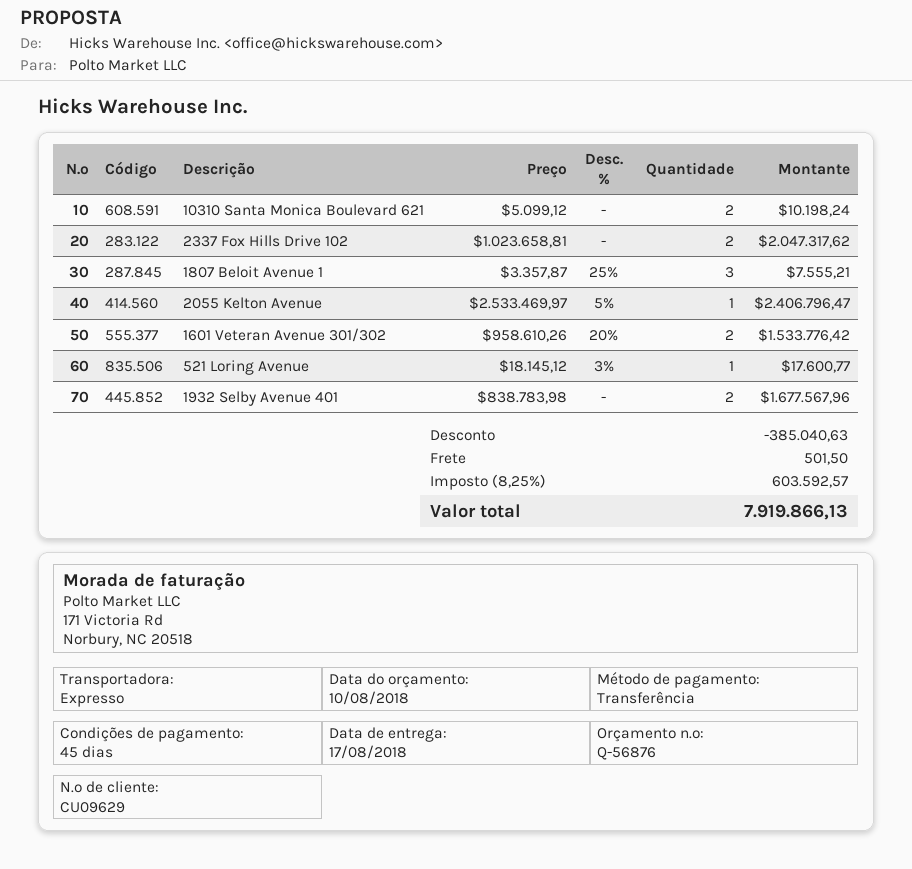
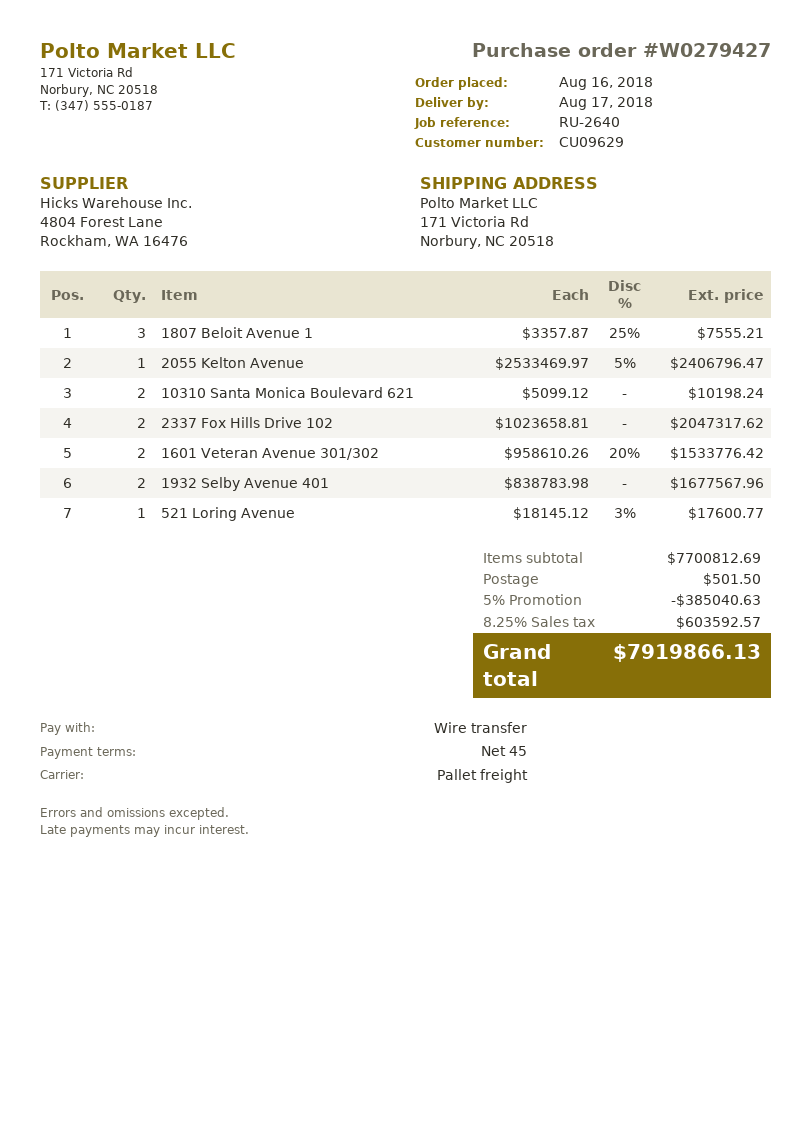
shipping method: express -> pallet freight

